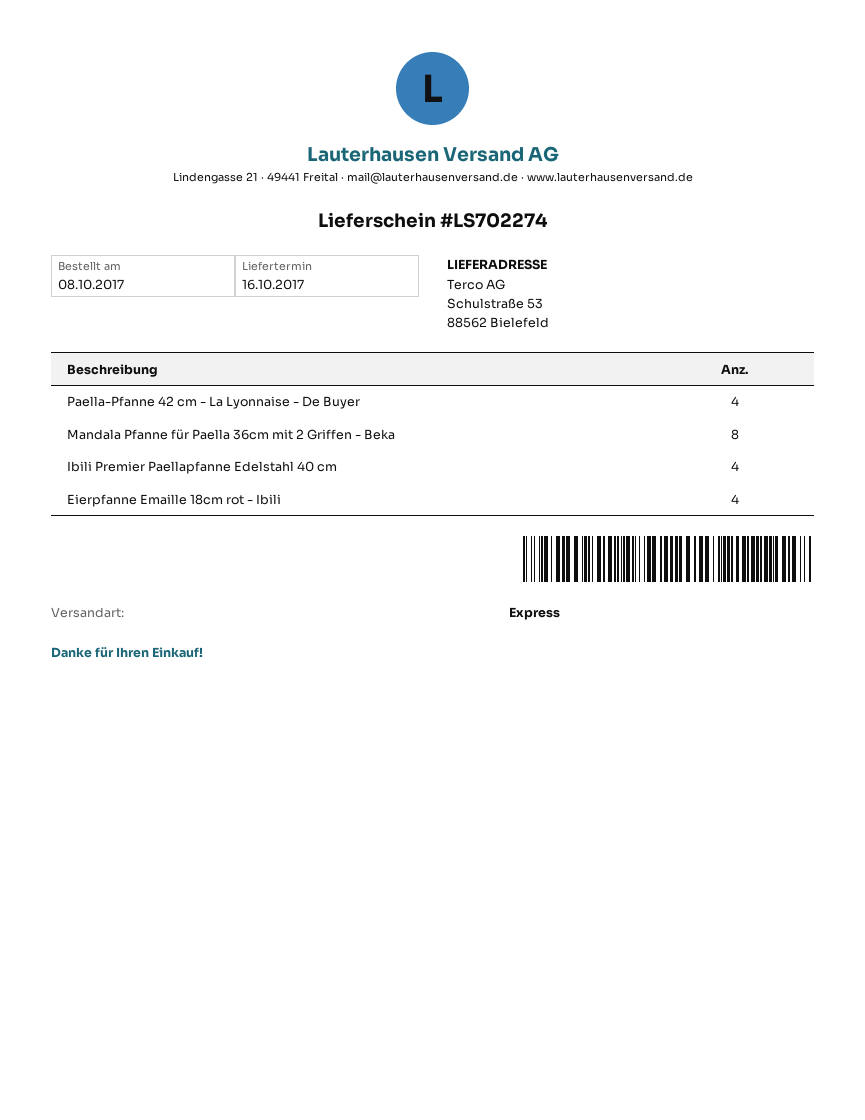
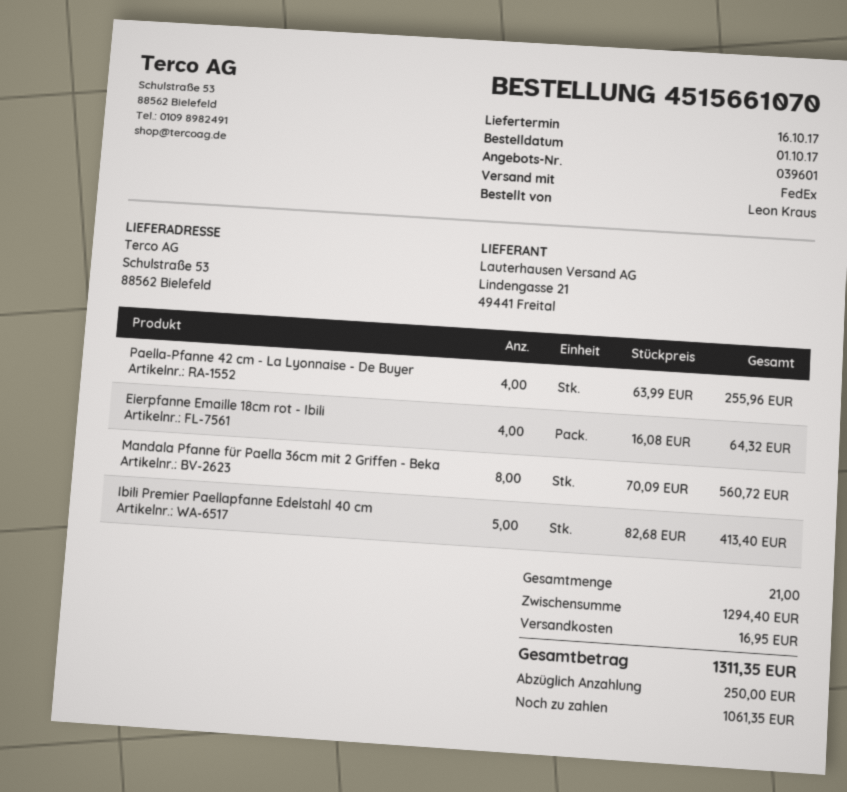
order date: 2017-10-08 -> 2017-10-01
shipping method: express -> FedEx
Ibili Premier Paellapfanne Edelstahl 40 cm: 4 -> 5

